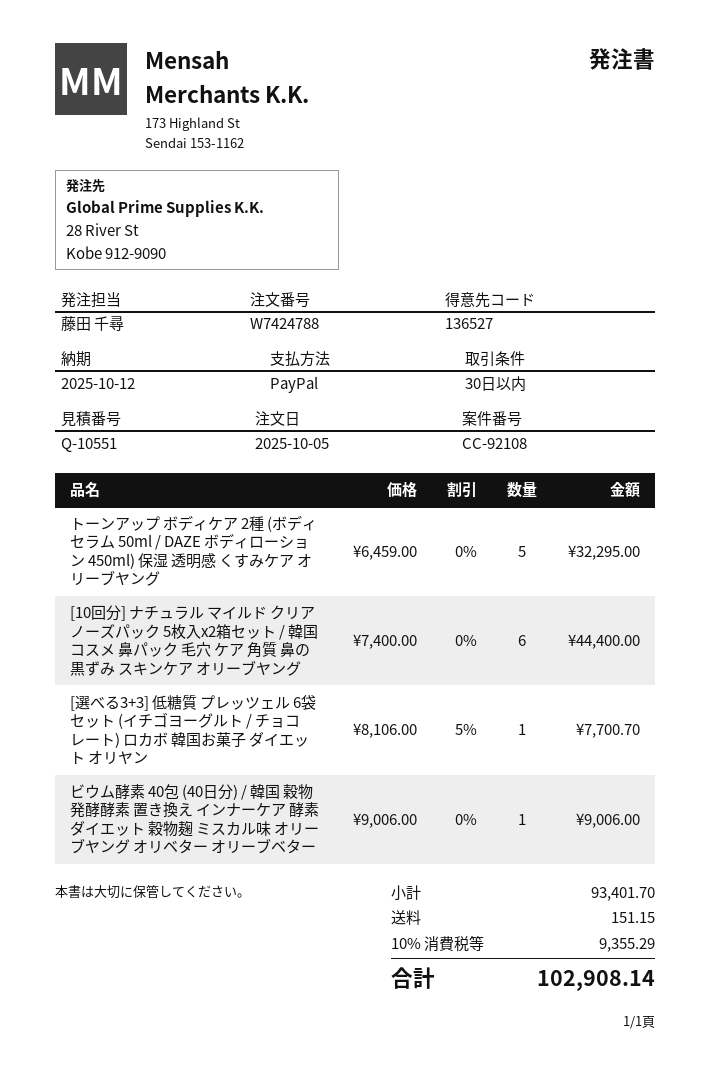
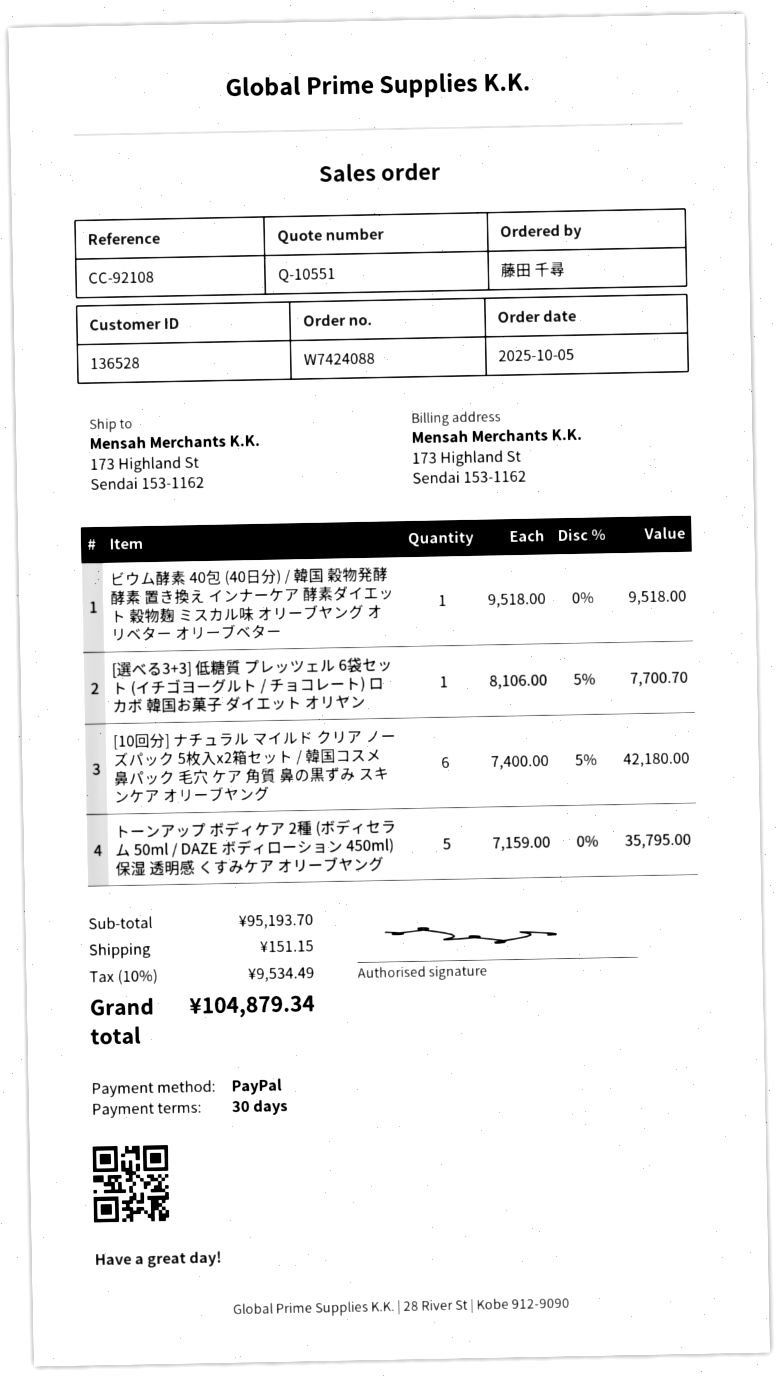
order number: W7424788 -> W7424088
customer number: 136527 -> 136528
トーンアップ ボディケア 2種 (ボディセラム 50ml / DAZE ボディローション 450ml) 保湿 透明感 くすみケア オリーブヤング: 5 x 6459.00 = 32295.00 -> 5 x 7159.00 = 35795.00
[10回分] ナチュラル マイルド クリア ノーズパック 5枚入x2箱セット / 韓国コスメ 鼻パック 毛穴 ケア 角質 鼻の黒ずみ スキンケア オリーブヤング: 6 x 7400.00 = 44400.00 -> 6 x 7400.00 - 5% = 42180.00
ビウム酵素 40包 (40日分) / 韓国 穀物発酵酵素 置き換え インナーケア 酵素ダイエット 穀物麹 ミスカル味 オリーブヤング オリベター オリーブベター: 1 x 9006.00 = 9006.00 -> 1 x 9518.00 = 9518.00
subtotal: 93401.70 -> 95193.70
tax: 10% = 9355.29 -> 10% = 9534.49
total: 102908.14 -> 104879.34

